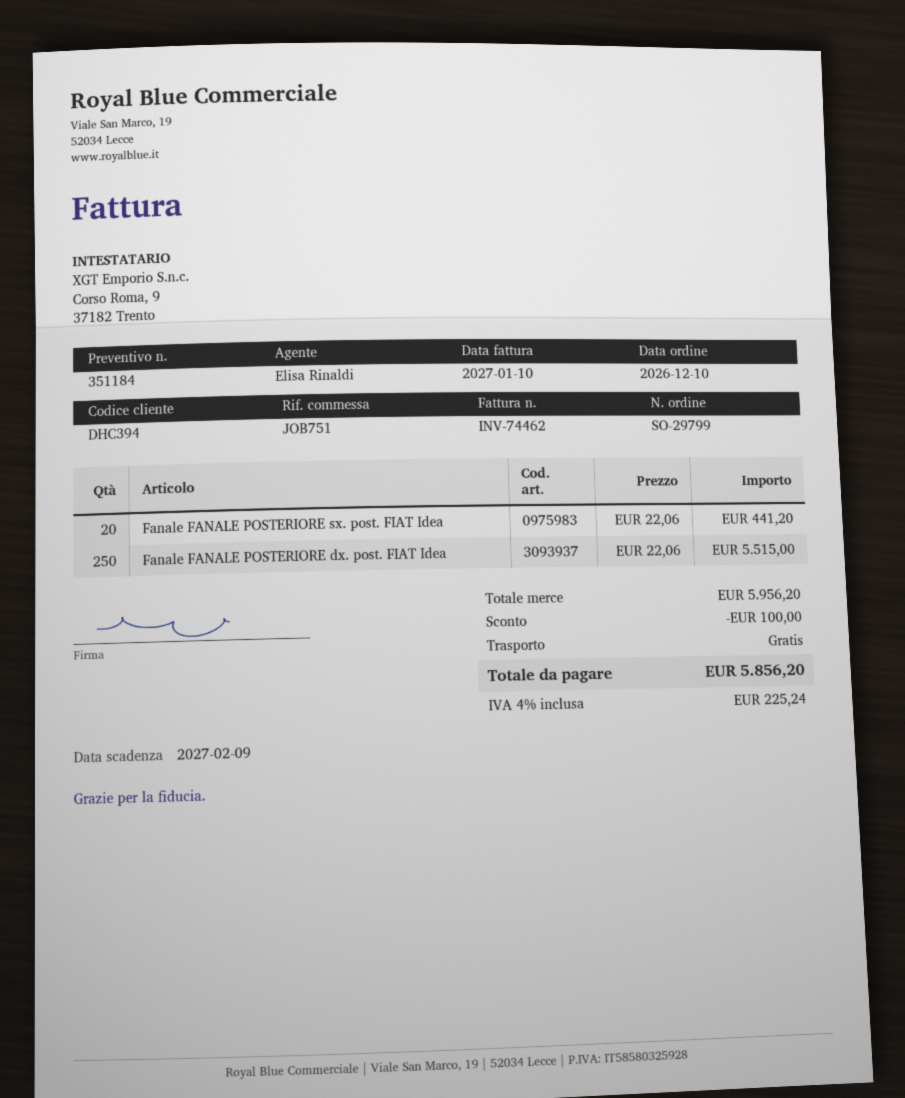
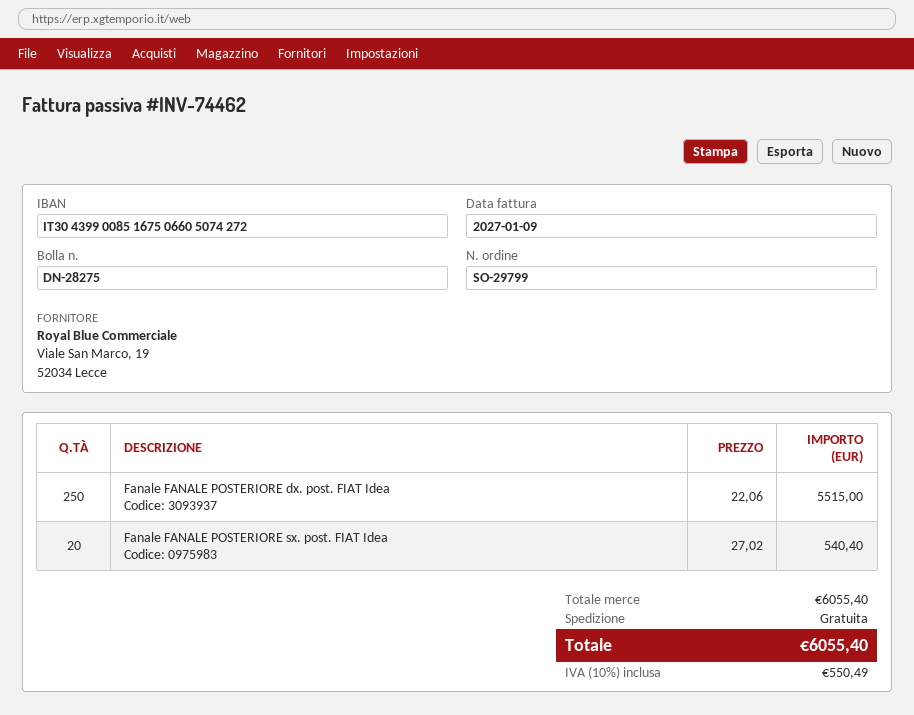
invoice date: 2027-01-10 -> 2027-01-09
Fanale FANALE POSTERIORE sx. post. FIAT Idea: 20 x 22.06 = 441.20 -> 20 x 27.02 = 540.40
subtotal: 5956.20 -> 6055.40
discount: 100.00 -> none
tax: 4% = 225.24 -> 10% = 550.49
total: 5856.20 -> 6055.40

